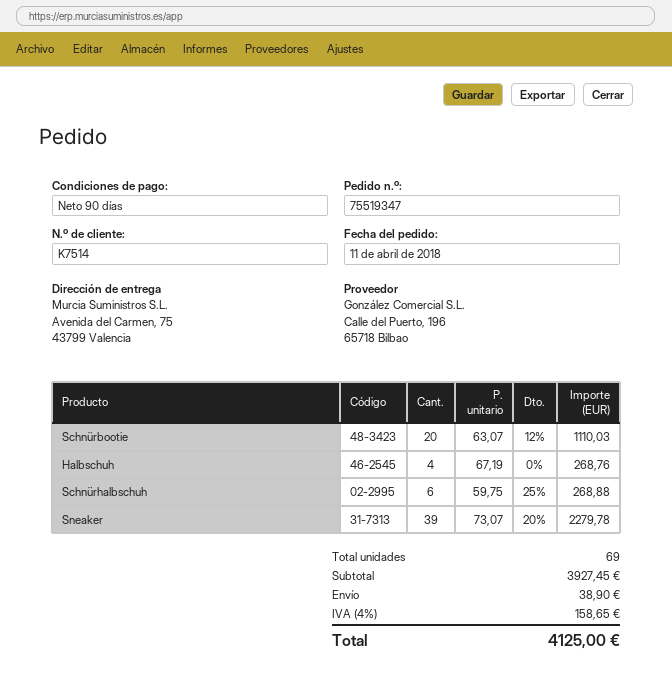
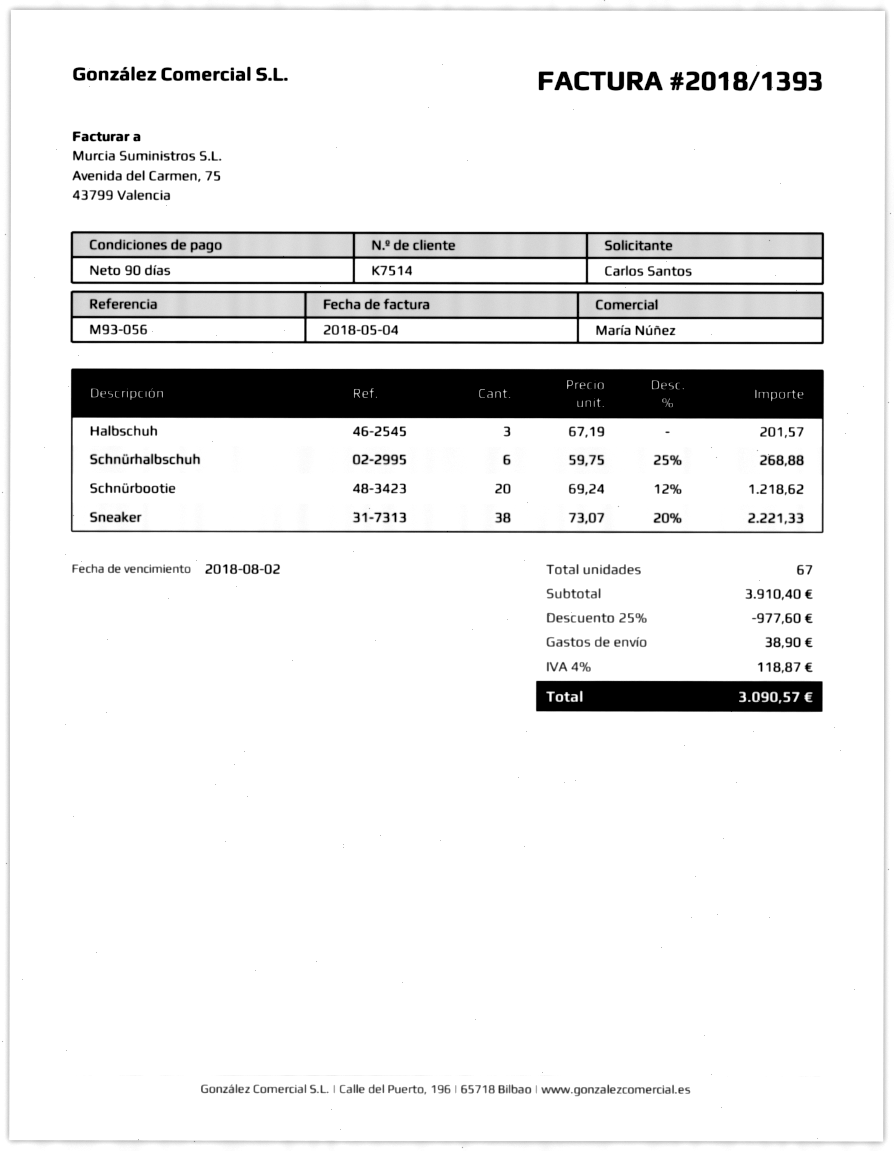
Schnürbootie: 20 x 63.07 - 12% = 1110.03 -> 20 x 69.24 - 12% = 1218.62
Halbschuh: 4 x 67.19 = 268.76 -> 3 x 67.19 = 201.57
Sneaker: 39 x 73.07 - 20% = 2279.78 -> 38 x 73.07 - 20% = 2221.33
total quantity: 69 -> 67
subtotal: 3927.45 -> 3910.40
discount: none -> 25% = 977.60
tax: 4% = 158.65 -> 4% = 118.87
total: 4125.00 -> 3090.57

